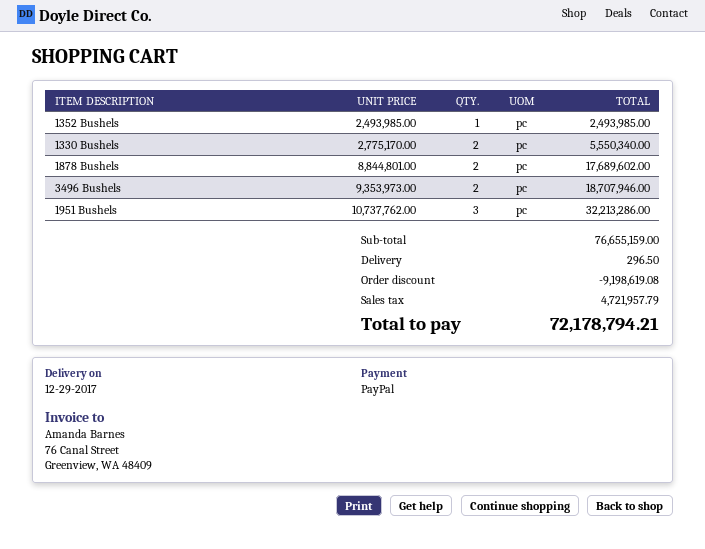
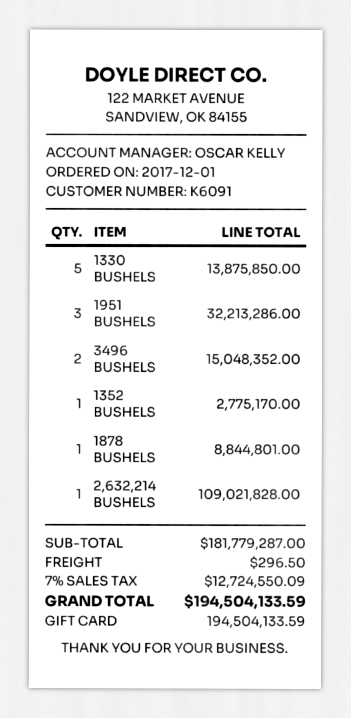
payment method: PayPal -> gift card
1352 Bushels: 1 for 2493985.00 -> 1 for 2775170.00
1330 Bushels: 2 for 5550340.00 -> 5 for 13875850.00
1878 Bushels: 2 for 17689602.00 -> 1 for 8844801.00
3496 Bushels: 2 for 18707946.00 -> 2 for 15048352.00
2,632,214 BUSHELS: none -> 1 for 109021828.00
subtotal: 76655159.00 -> 181779287.00
discount: 9198619.08 -> none
tax: 4721957.79 -> 12724550.09
total: 72178794.21 -> 194504133.59

